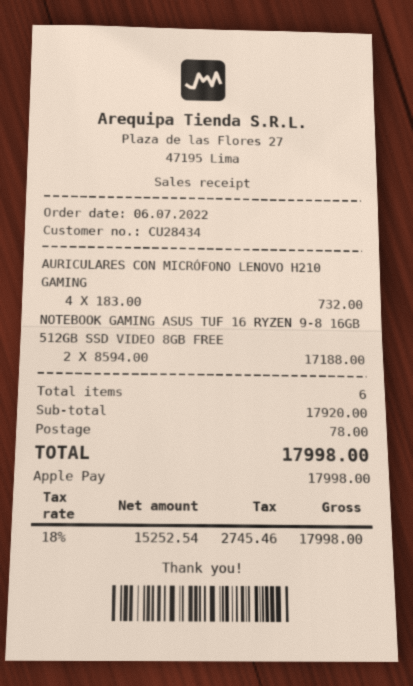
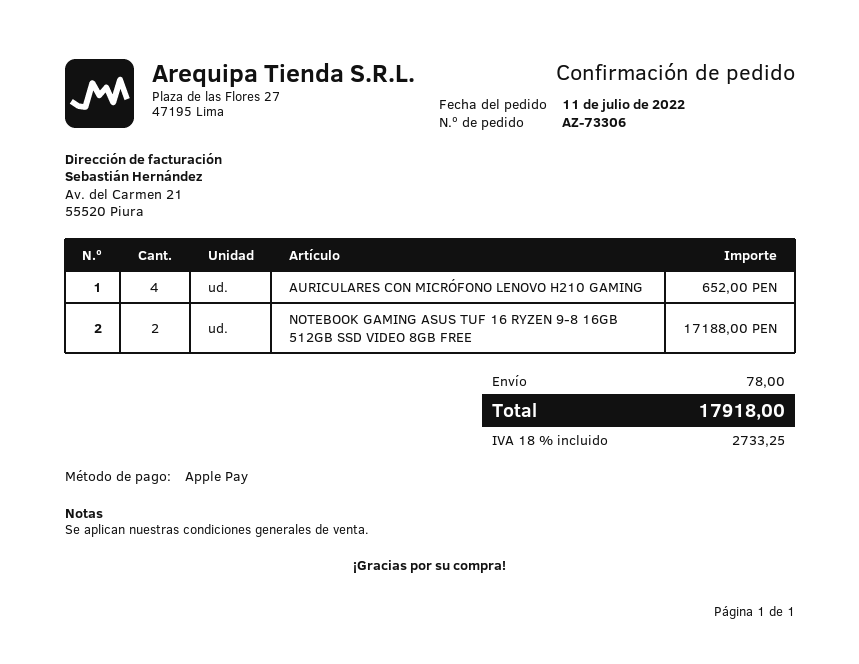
order date: 2022-07-06 -> 2022-07-11
AURICULARES CON MICRÓFONO LENOVO H210 GAMING: 4 for 732.00 -> 4 for 652.00
tax: 18% = 2745.46 -> 18% = 2733.25
total: 17998.00 -> 17918.00

